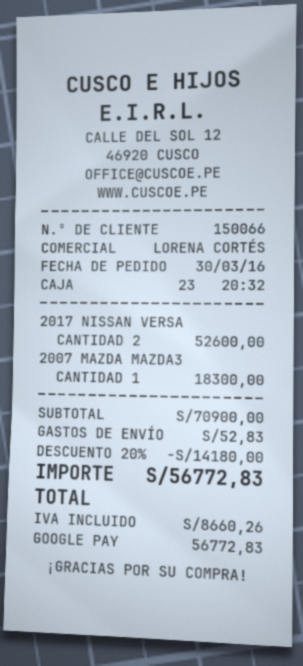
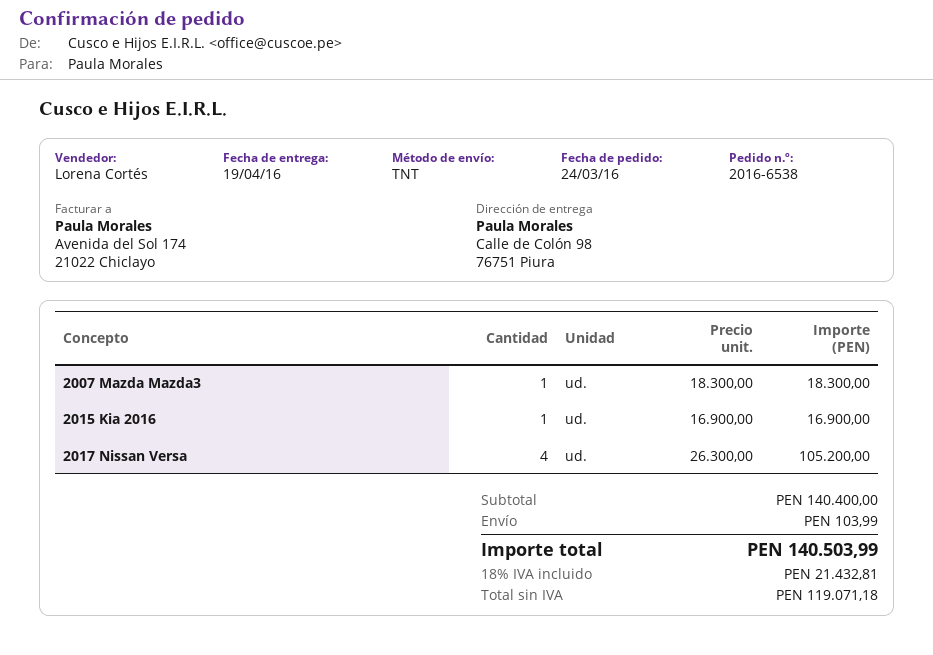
order date: 2016-03-30 -> 2016-03-24
2017 NISSAN VERSA: 2 for 52600.00 -> 4 for 105200.00
2015 Kia 2016: none -> 1 for 16900.00
subtotal: 70900.00 -> 140400.00
discount: 20% = 14180.00 -> none
shipping: 52.83 -> 103.99
tax: 8660.26 -> 21432.81
total: 56772.83 -> 140503.99

